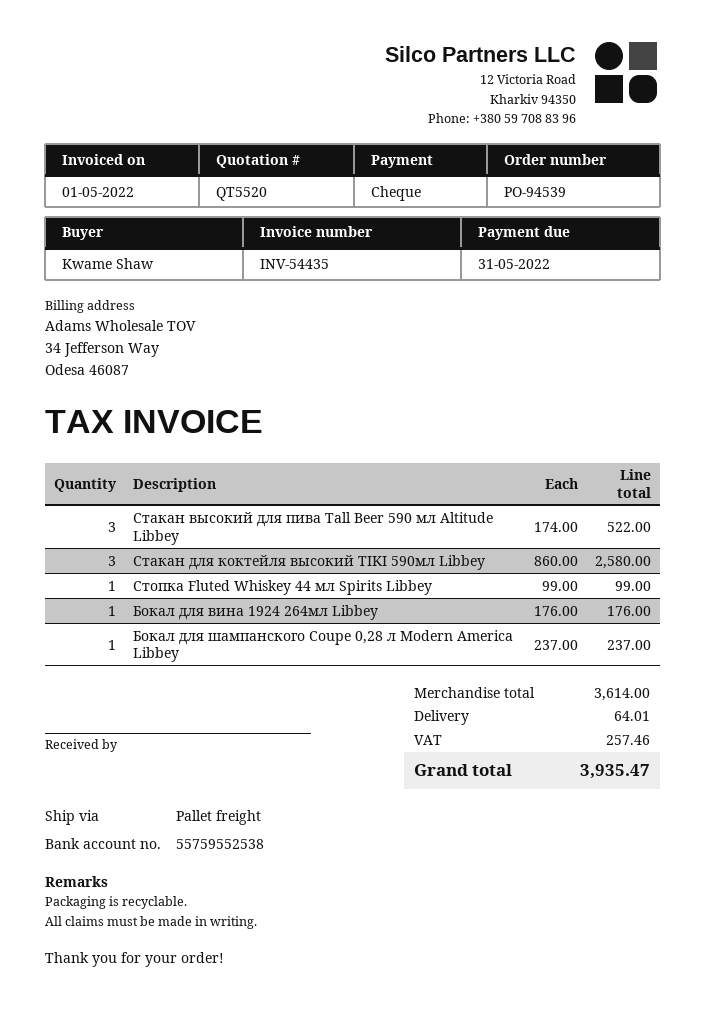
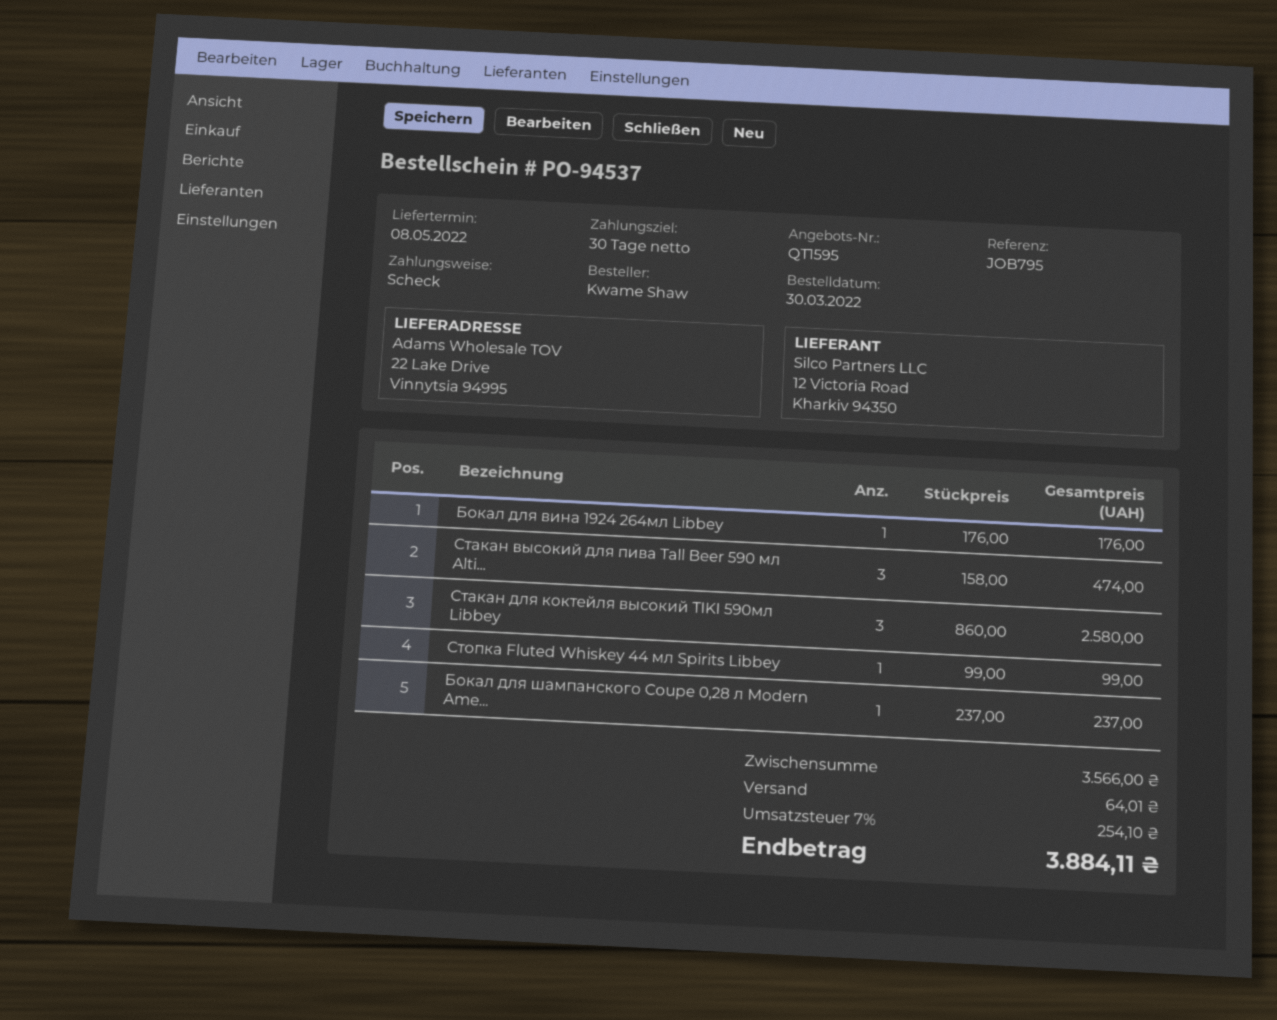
quote number: QT5520 -> QT1595
order number: PO-94539 -> PO-94537
Стакан высокий для пива Tall Beer 590 мл Altitude Libbey: 3 x 174.00 = 522.00 -> 3 x 158.00 = 474.00
subtotal: 3614.00 -> 3566.00
tax: 257.46 -> 254.10
total: 3935.47 -> 3884.11

